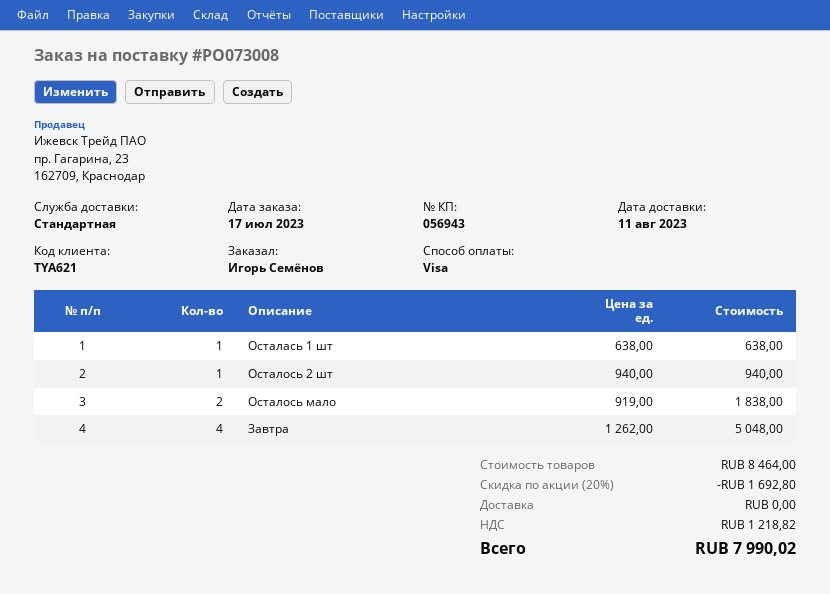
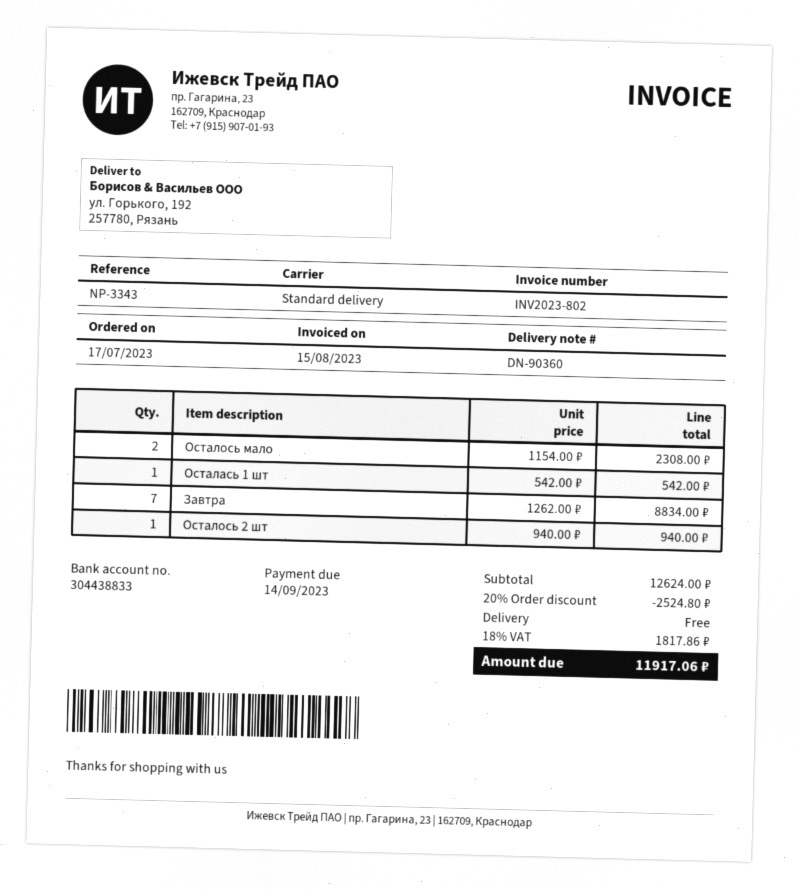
Осталась 1 шт: 1 x 638.00 = 638.00 -> 1 x 542.00 = 542.00
Осталось мало: 2 x 919.00 = 1838.00 -> 2 x 1154.00 = 2308.00
Завтра: 4 x 1262.00 = 5048.00 -> 7 x 1262.00 = 8834.00
subtotal: 8464.00 -> 12624.00
discount: 20% = 1692.80 -> 20% = 2524.80
tax: 1218.82 -> 1817.86
total: 7990.02 -> 11917.06

